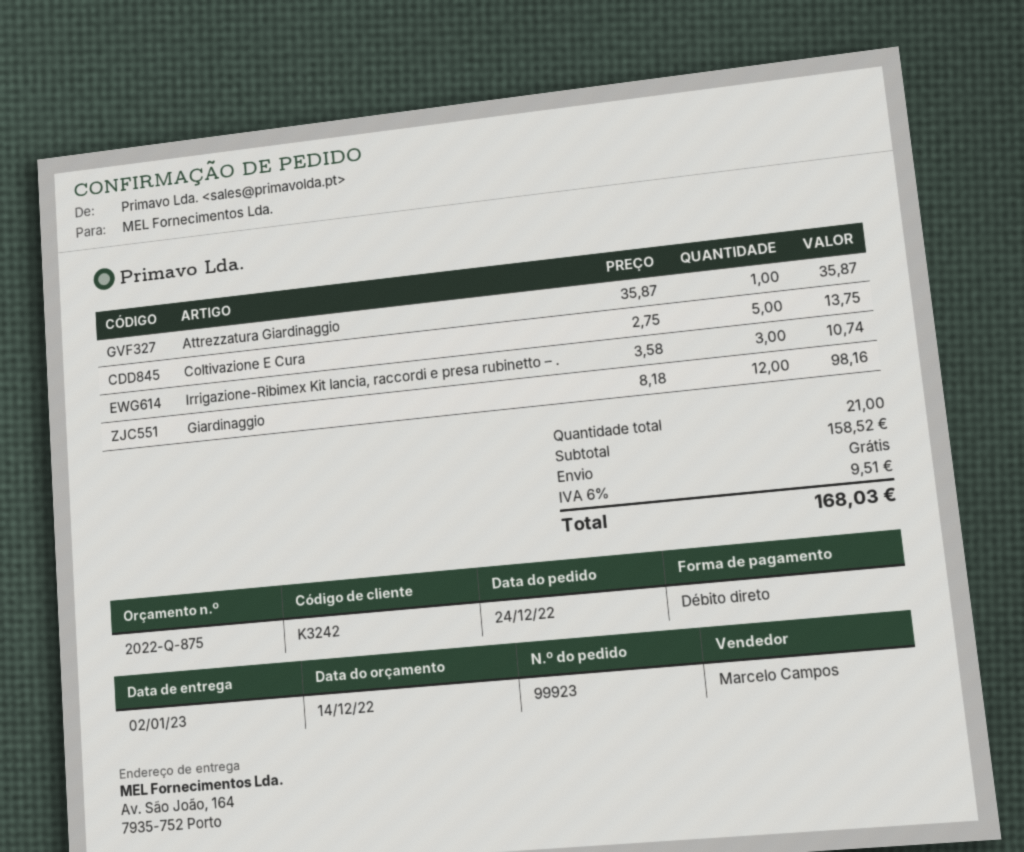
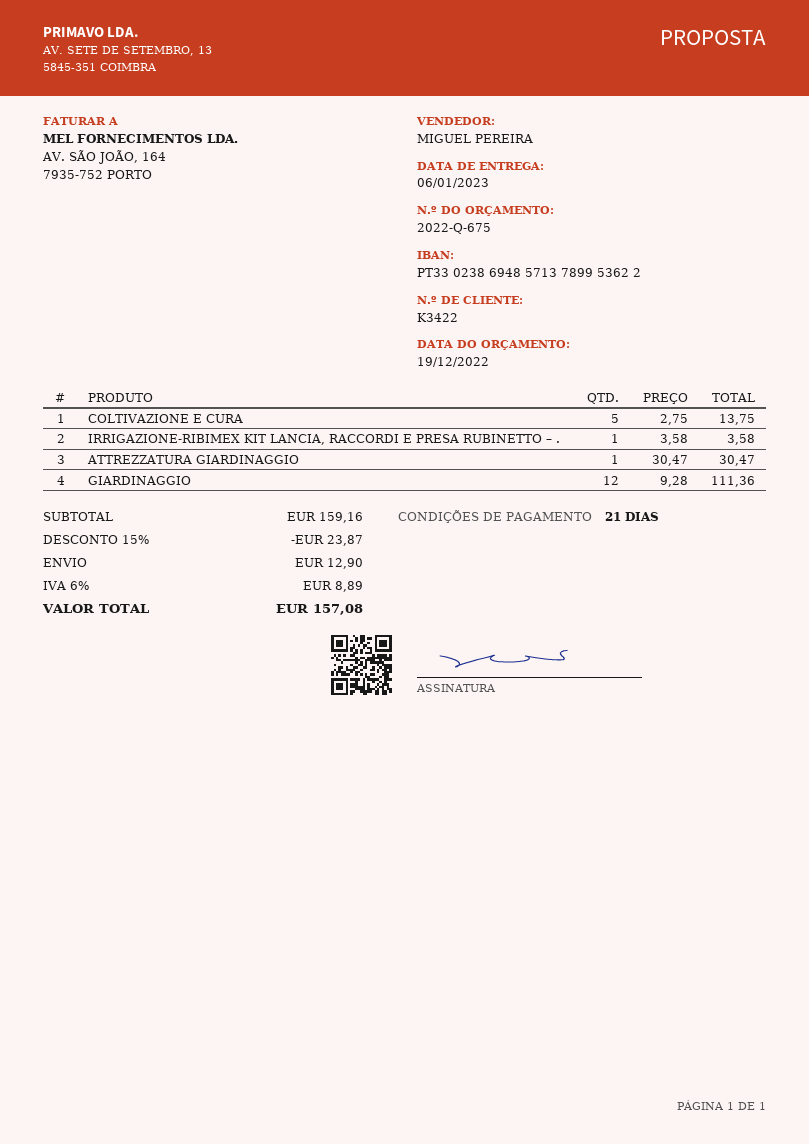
quote number: 2022-Q-875 -> 2022-Q-675
quote date: 2022-12-14 -> 2022-12-19
delivery date: 2023-01-02 -> 2023-01-06
customer number: K3242 -> K3422
sales rep: Marcelo Campos -> MIGUEL PEREIRA
Attrezzatura Giardinaggio: 1 x 35.87 = 35.87 -> 1 x 30.47 = 30.47
Irrigazione-Ribimex Kit lancia, raccordi e presa rubinetto – .: 3 x 3.58 = 10.74 -> 1 x 3.58 = 3.58
Giardinaggio: 12 x 8.18 = 98.16 -> 12 x 9.28 = 111.36
subtotal: 158.52 -> 159.16
discount: none -> 15% = 23.87
shipping: 0.00 -> 12.90
tax: 6% = 9.51 -> 6% = 8.89
total: 168.03 -> 157.08

